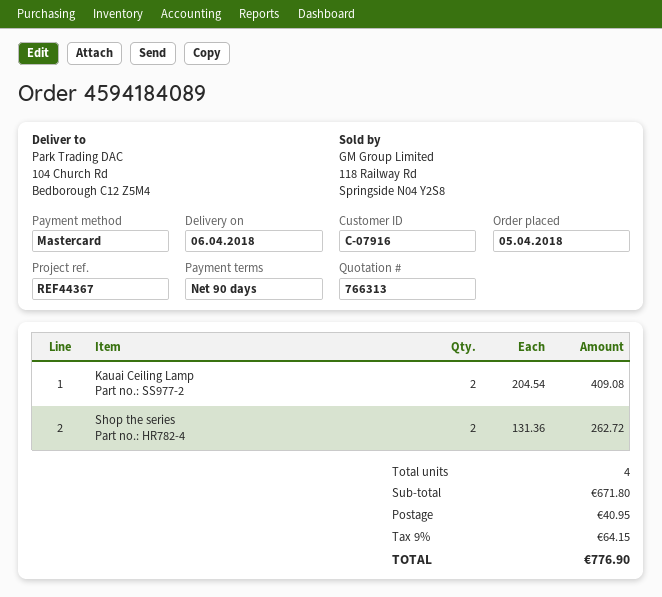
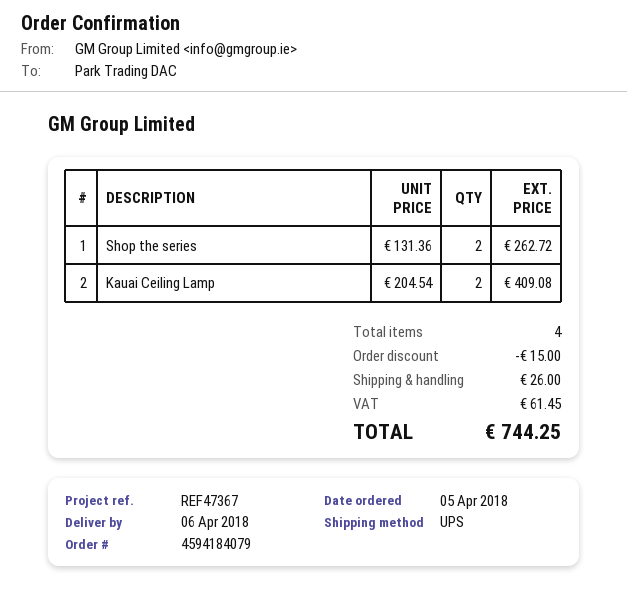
order number: 4594184089 -> 4594184079
reference: REF44367 -> REF47367
discount: none -> 15.00
shipping: 40.95 -> 26.00
tax: 64.15 -> 61.45
total: 776.90 -> 744.25

